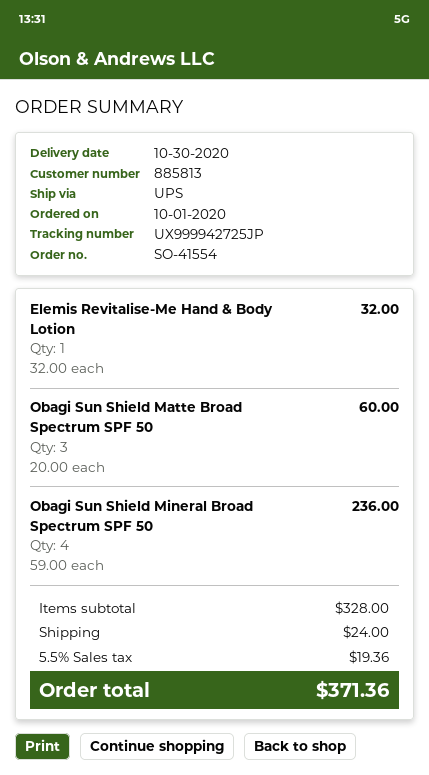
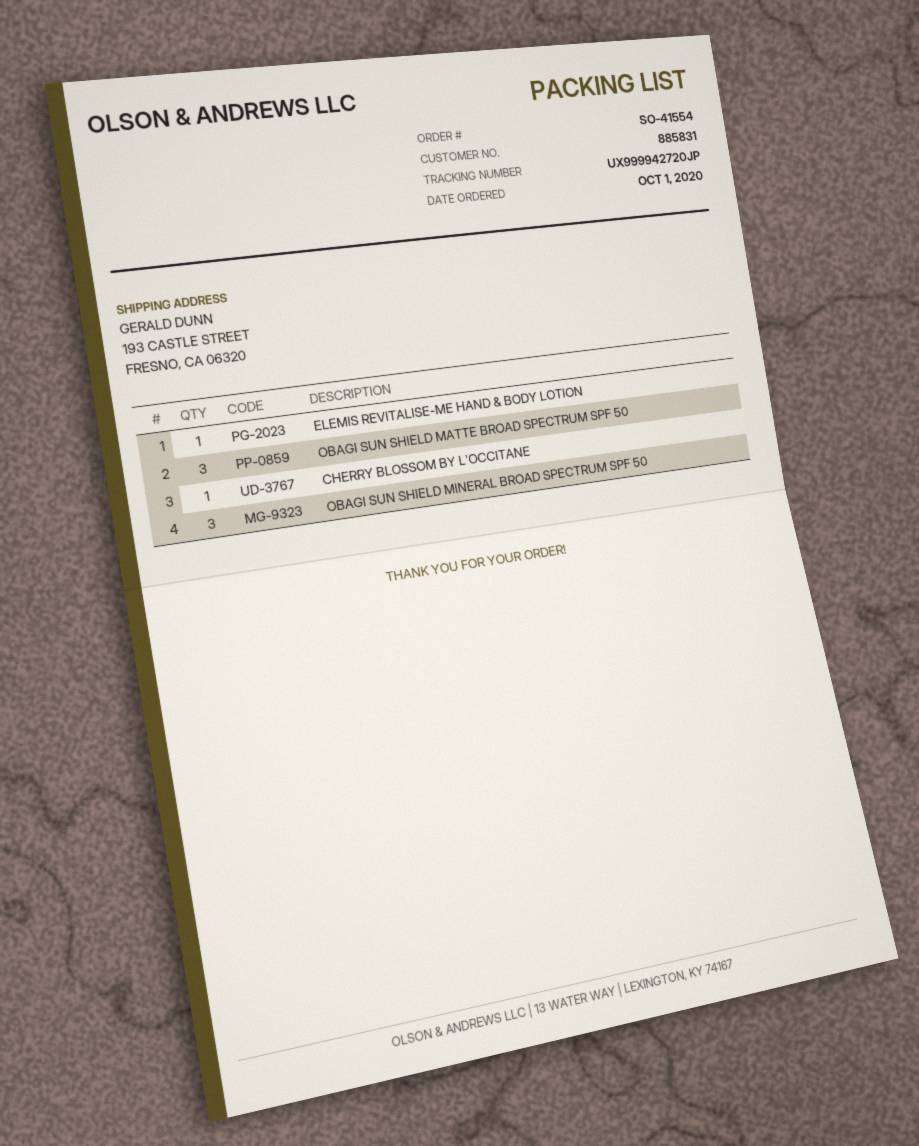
customer number: 885813 -> 885831
tracking number: UX999942725JP -> UX999942720JP
Obagi Sun Shield Mineral Broad Spectrum SPF 50: 4 -> 3
CHERRY BLOSSOM BY L'OCCITANE: none -> 1

